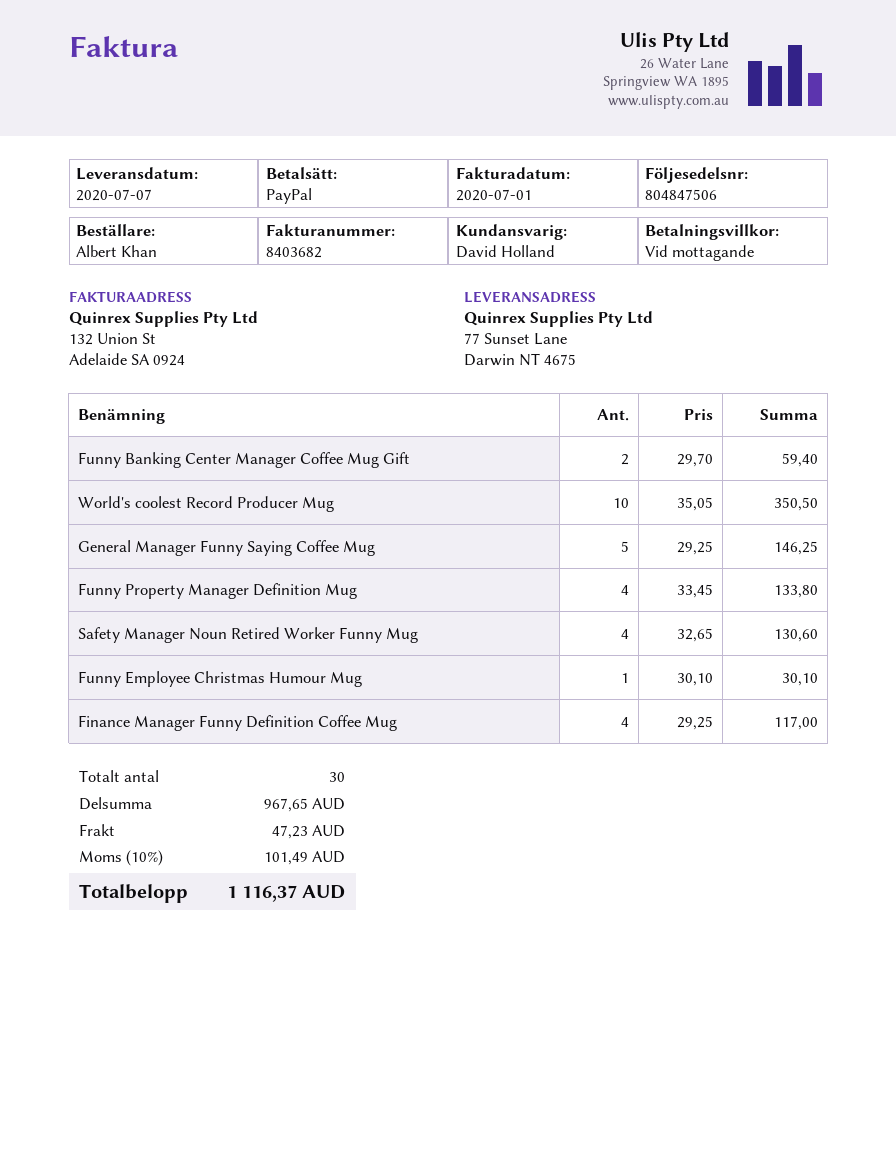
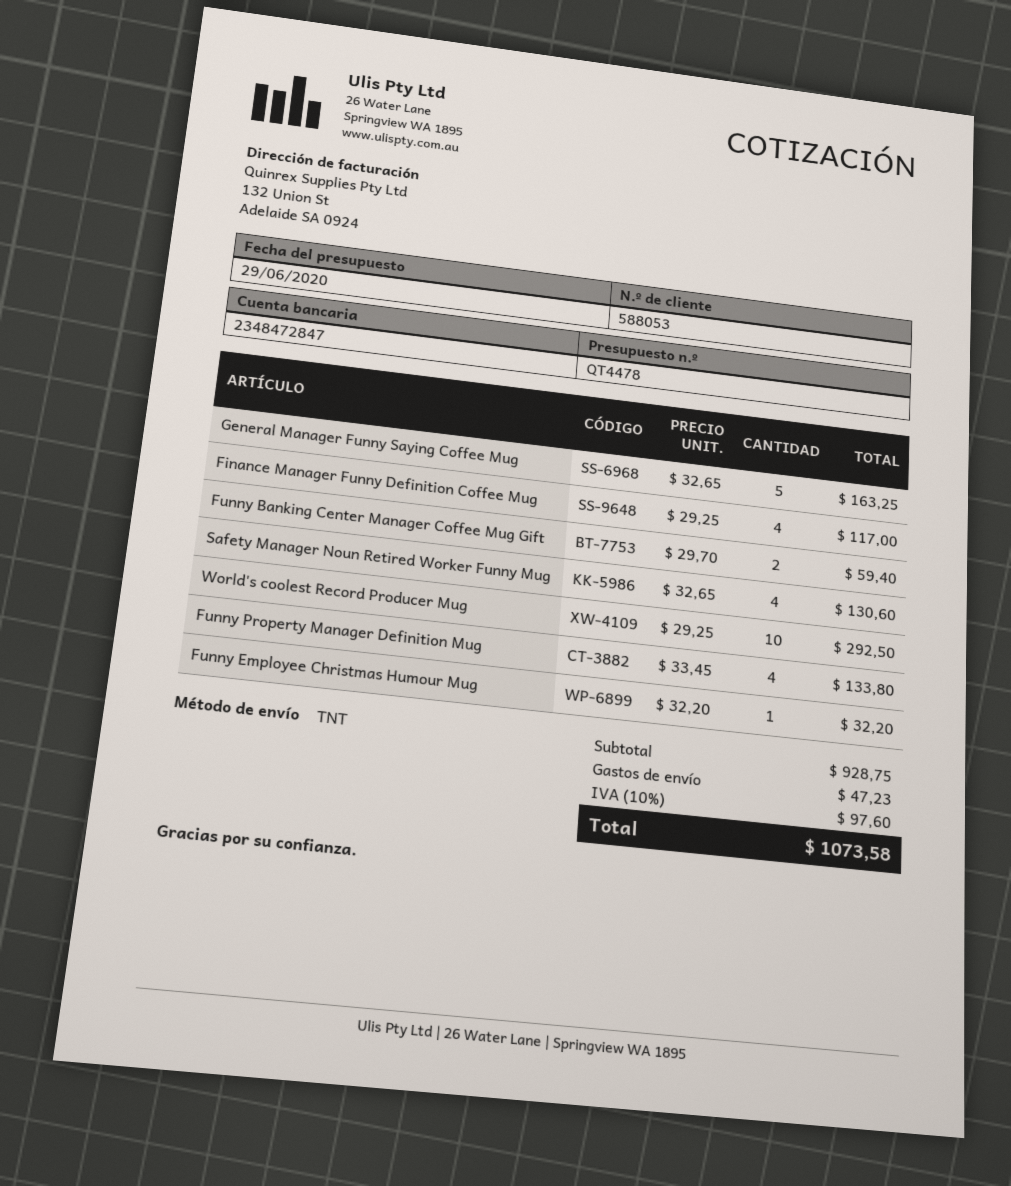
World's coolest Record Producer Mug: 10 x 35.05 = 350.50 -> 10 x 29.25 = 292.50
General Manager Funny Saying Coffee Mug: 5 x 29.25 = 146.25 -> 5 x 32.65 = 163.25
Funny Employee Christmas Humour Mug: 1 x 30.10 = 30.10 -> 1 x 32.20 = 32.20
subtotal: 967.65 -> 928.75
tax: 10% = 101.49 -> 10% = 97.60
total: 1116.37 -> 1073.58

